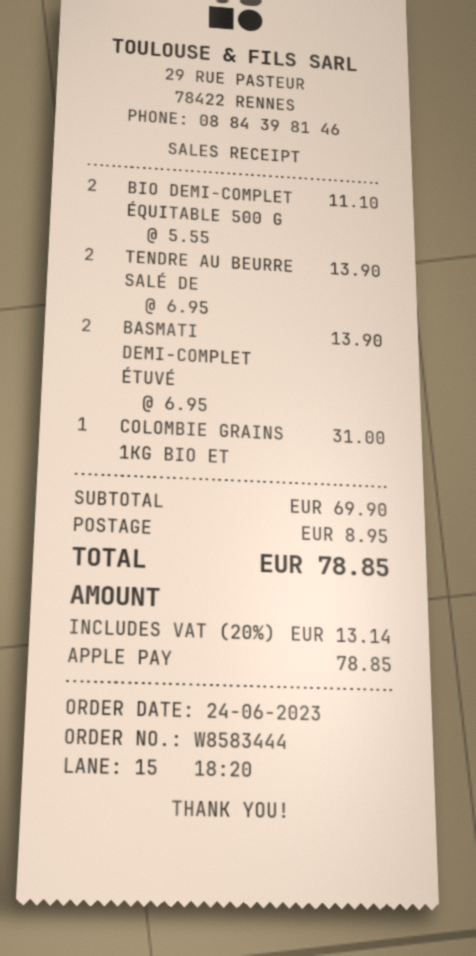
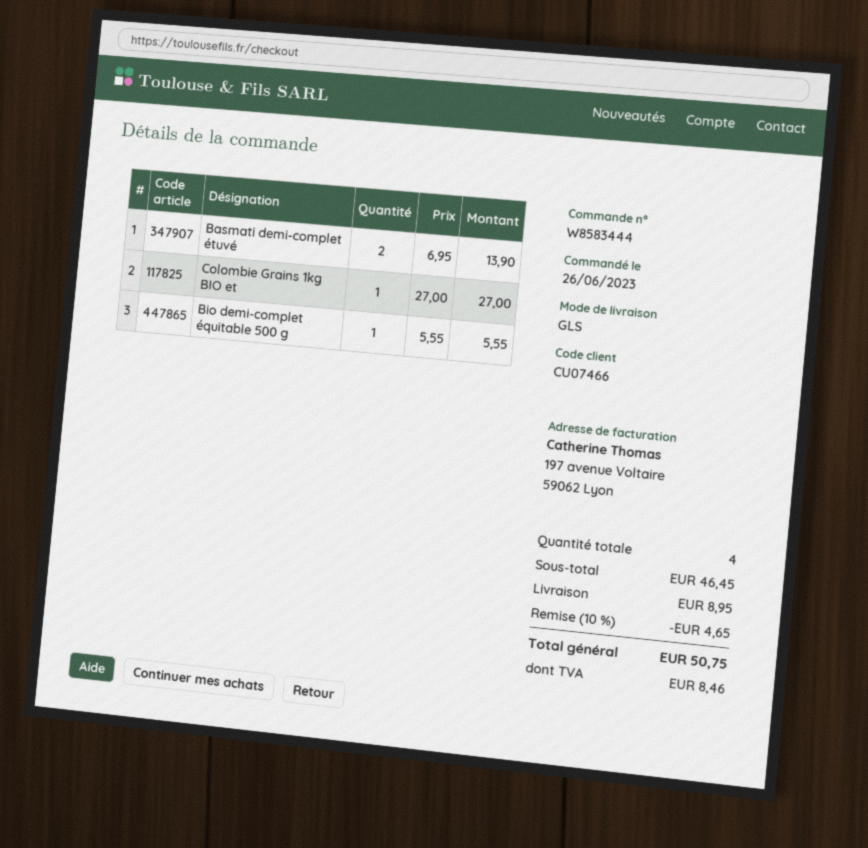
order date: 2023-06-24 -> 2023-06-26
BIO DEMI-COMPLET ÉQUITABLE 500 G: 2 x 5.55 = 11.10 -> 1 x 5.55 = 5.55
TENDRE AU BEURRE SALÉ DE: 2 x 6.95 = 13.90 -> none
COLOMBIE GRAINS 1KG BIO ET: 1 x 31.00 = 31.00 -> 1 x 27.00 = 27.00
subtotal: 69.90 -> 46.45
discount: none -> 10% = 4.65
tax: 13.14 -> 8.46
total: 78.85 -> 50.75

